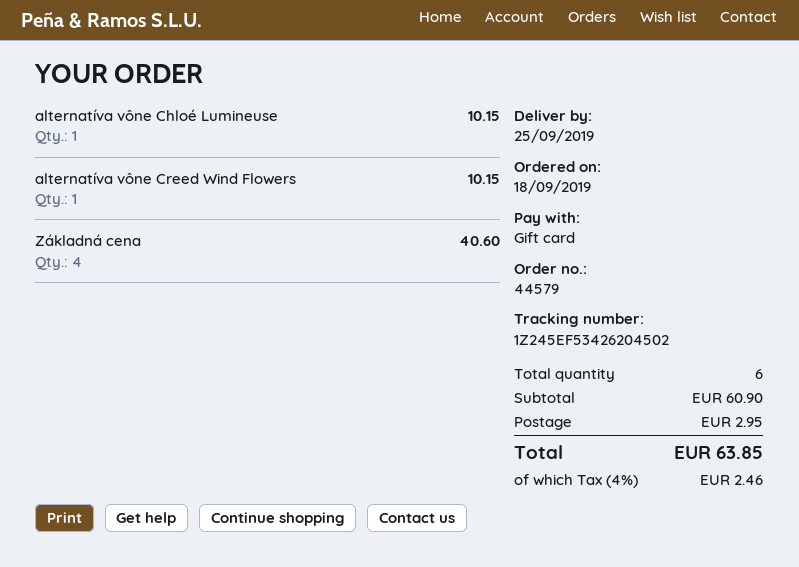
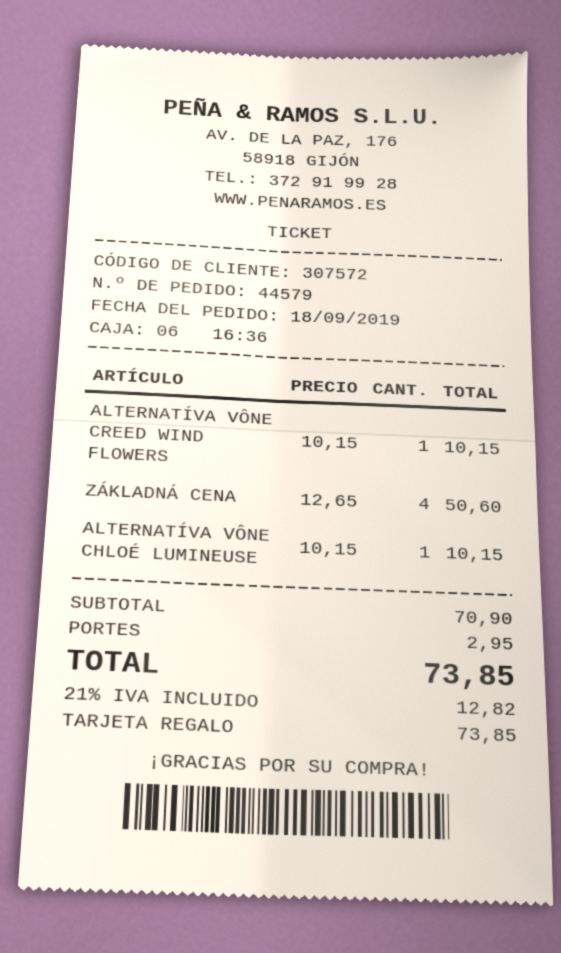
Základná cena: 4 for 40.60 -> 4 for 50.60
subtotal: 60.90 -> 70.90
tax: 4% = 2.46 -> 21% = 12.82
total: 63.85 -> 73.85

